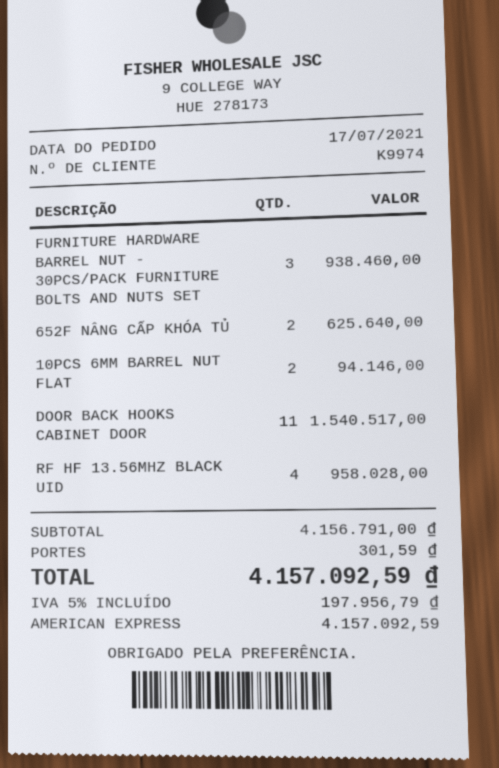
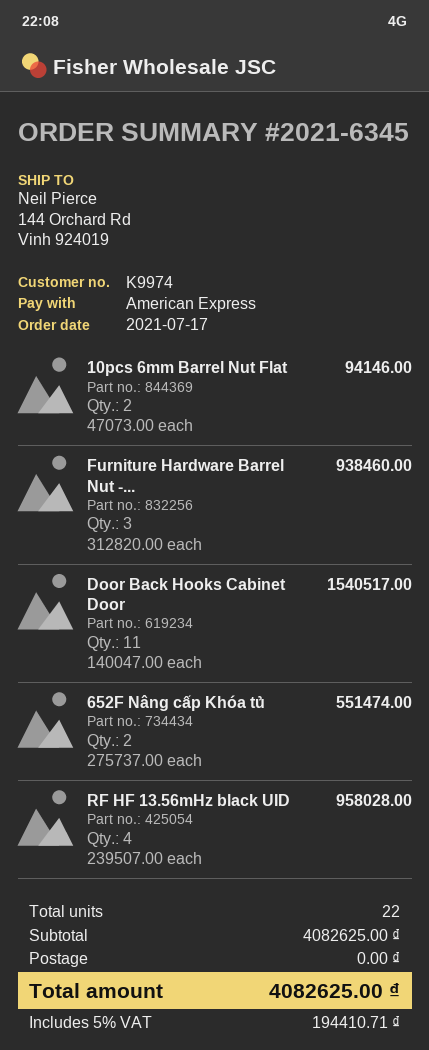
652F NÂNG CẤP KHÓA TỦ: 2 for 625640.00 -> 2 for 551474.00
subtotal: 4156791.00 -> 4082625.00
shipping: 301.59 -> 0.00
tax: 5% = 197956.79 -> 5% = 194410.71
total: 4157092.59 -> 4082625.00

